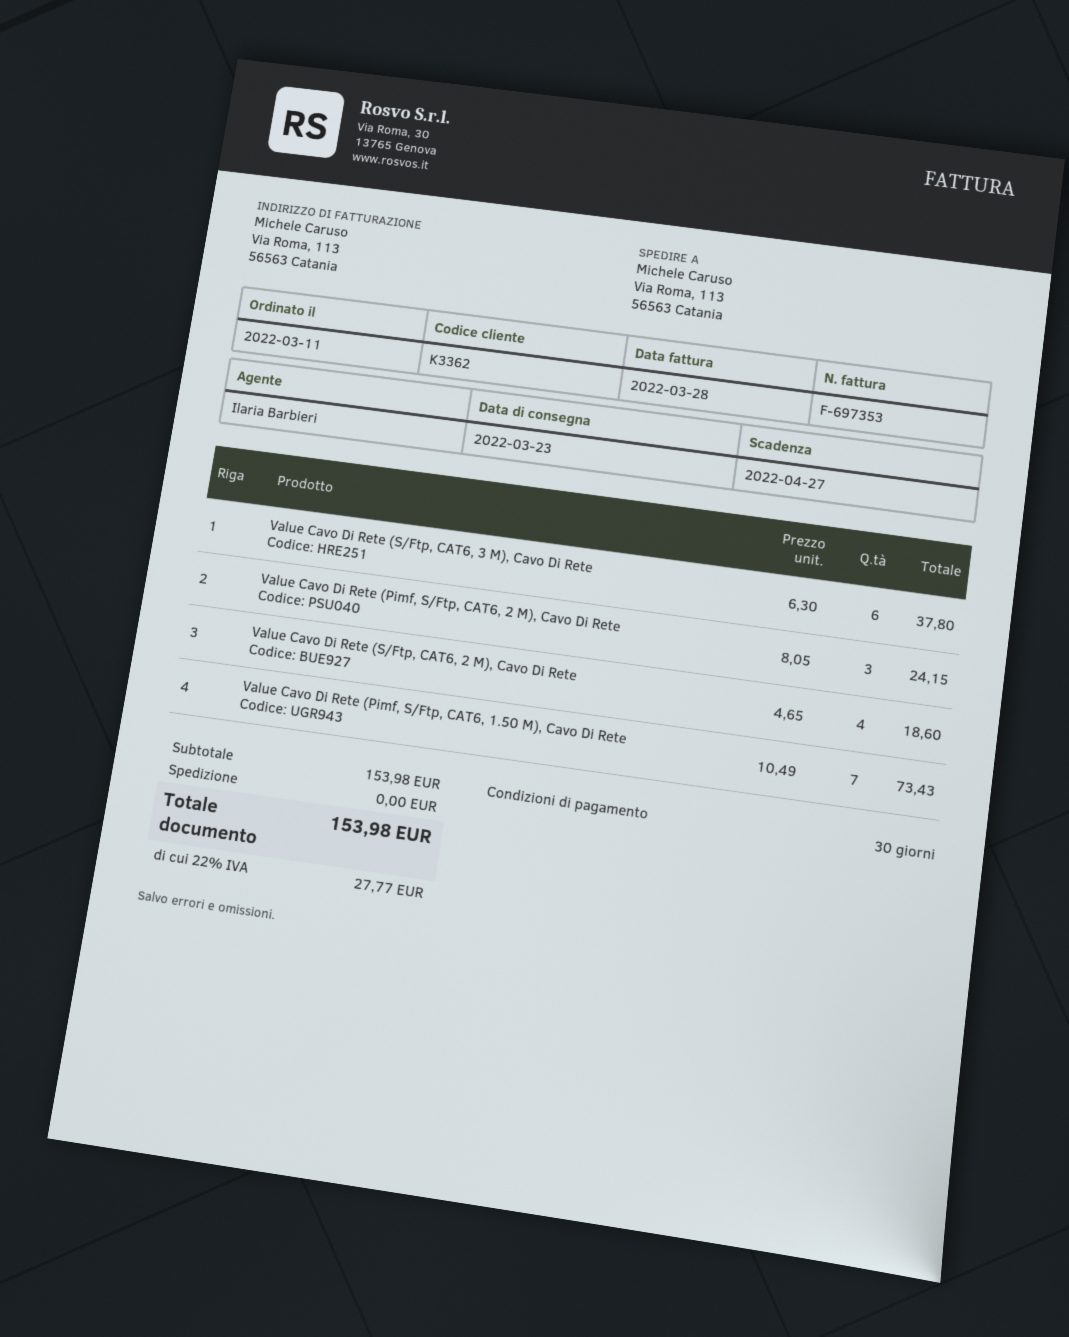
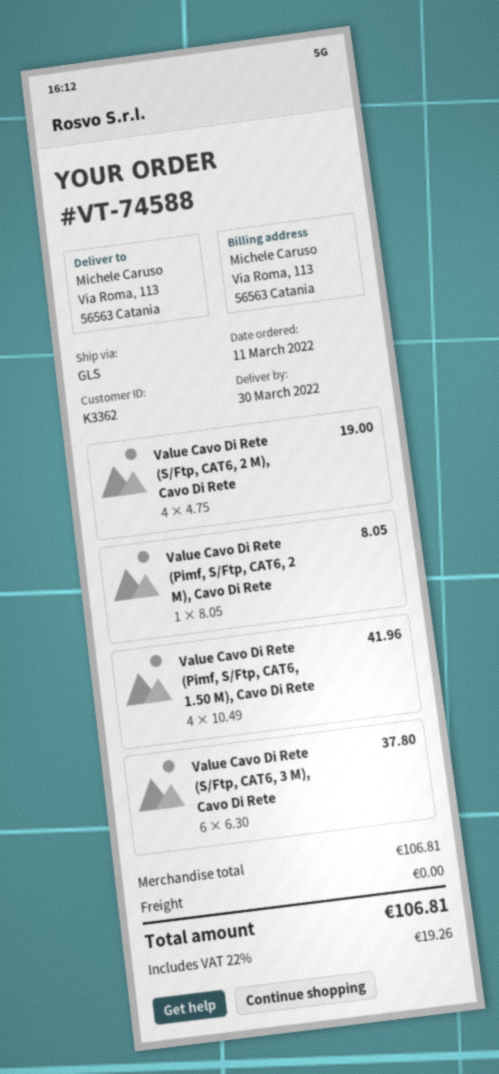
delivery date: 2022-03-23 -> 2022-03-30
Value Cavo Di Rete (Pimf, S/Ftp, CAT6, 2 M), Cavo Di Rete: 3 x 8.05 = 24.15 -> 1 x 8.05 = 8.05
Value Cavo Di Rete (S/Ftp, CAT6, 2 M), Cavo Di Rete: 4 x 4.65 = 18.60 -> 4 x 4.75 = 19.00
Value Cavo Di Rete (Pimf, S/Ftp, CAT6, 1.50 M), Cavo Di Rete: 7 x 10.49 = 73.43 -> 4 x 10.49 = 41.96
subtotal: 153.98 -> 106.81
tax: 22% = 27.77 -> 22% = 19.26
total: 153.98 -> 106.81

